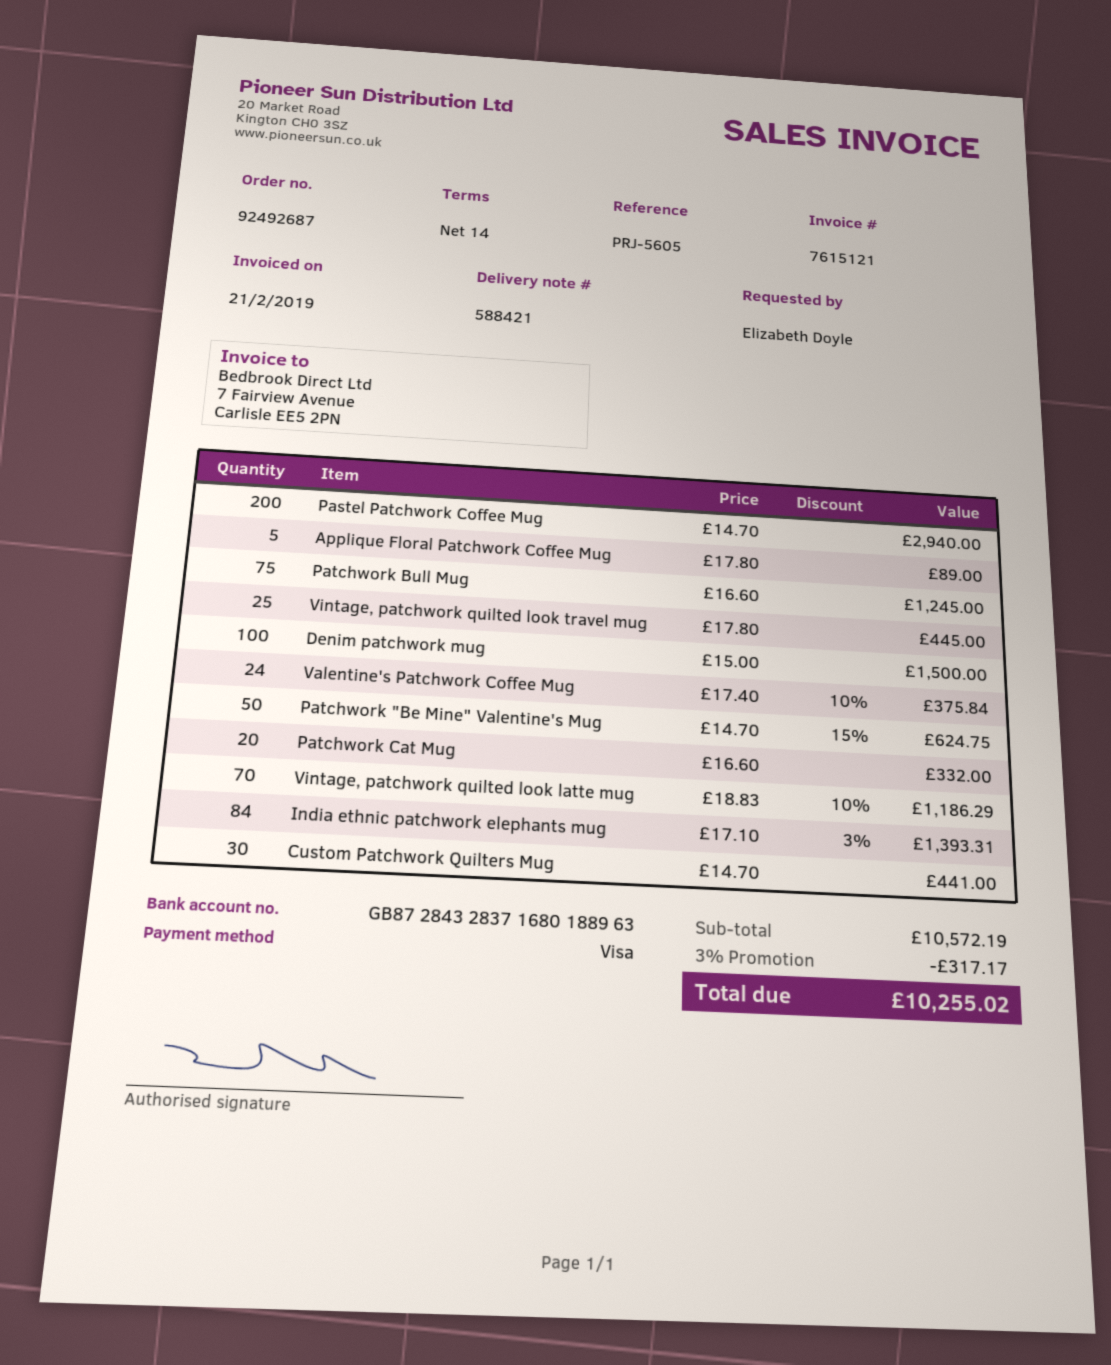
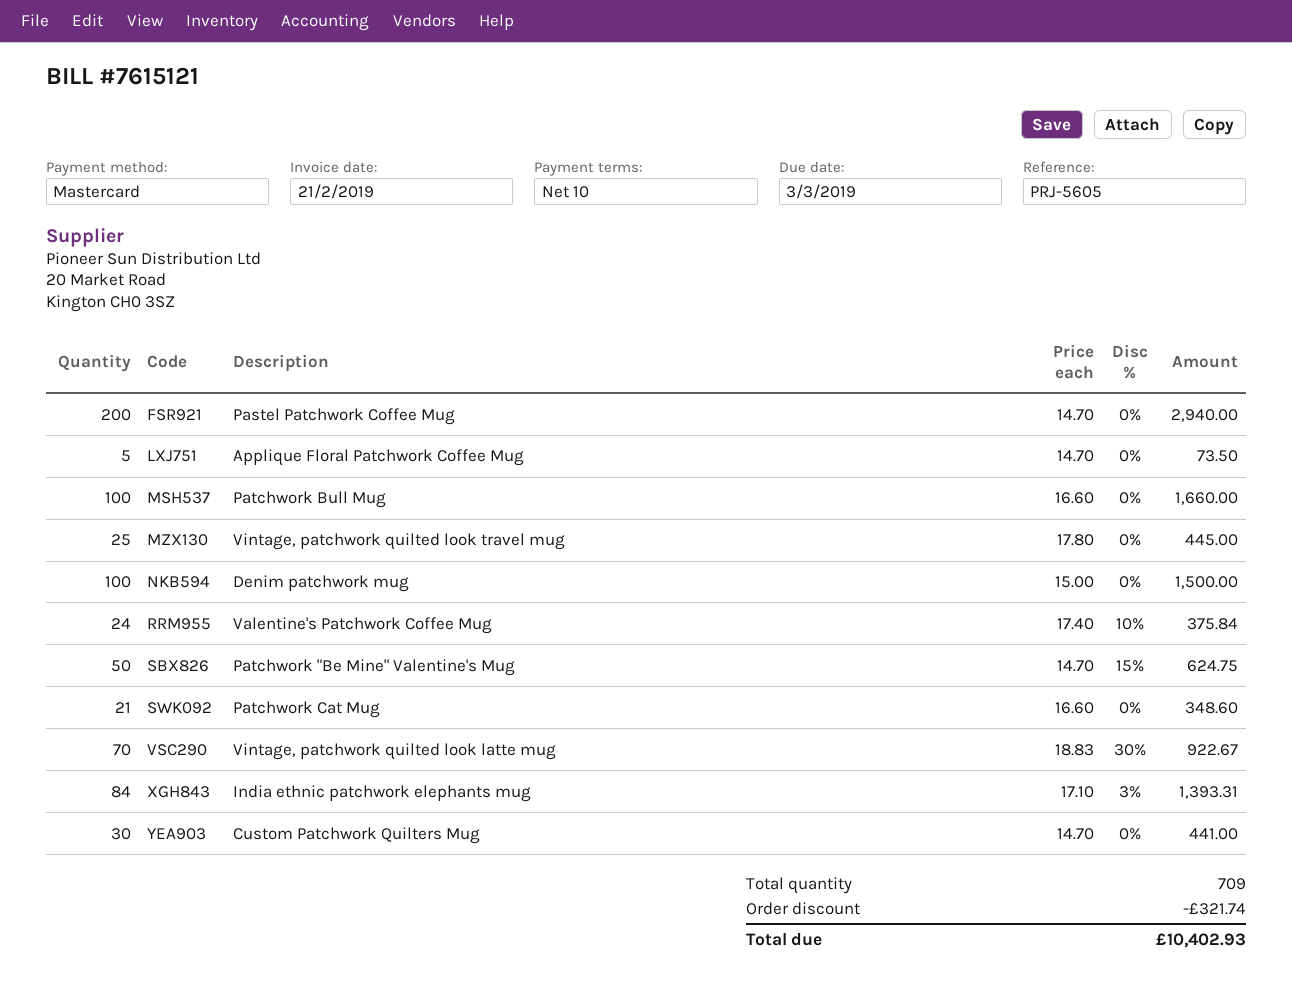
payment terms: 14 days -> 10 days
payment method: Visa -> Mastercard
Applique Floral Patchwork Coffee Mug: 5 x 17.80 = 89.00 -> 5 x 14.70 = 73.50
Patchwork Bull Mug: 75 x 16.60 = 1245.00 -> 100 x 16.60 = 1660.00
Patchwork Cat Mug: 20 x 16.60 = 332.00 -> 21 x 16.60 = 348.60
Vintage, patchwork quilted look latte mug: 70 x 18.83 - 10% = 1186.29 -> 70 x 18.83 - 30% = 922.67
discount: 317.17 -> 321.74
total: 10255.02 -> 10402.93

